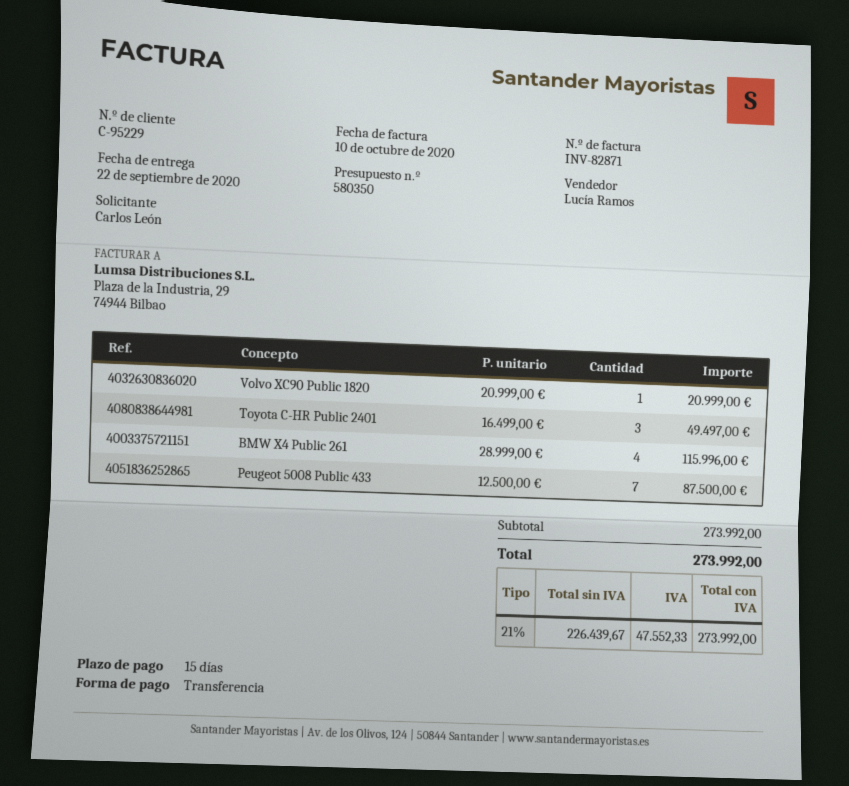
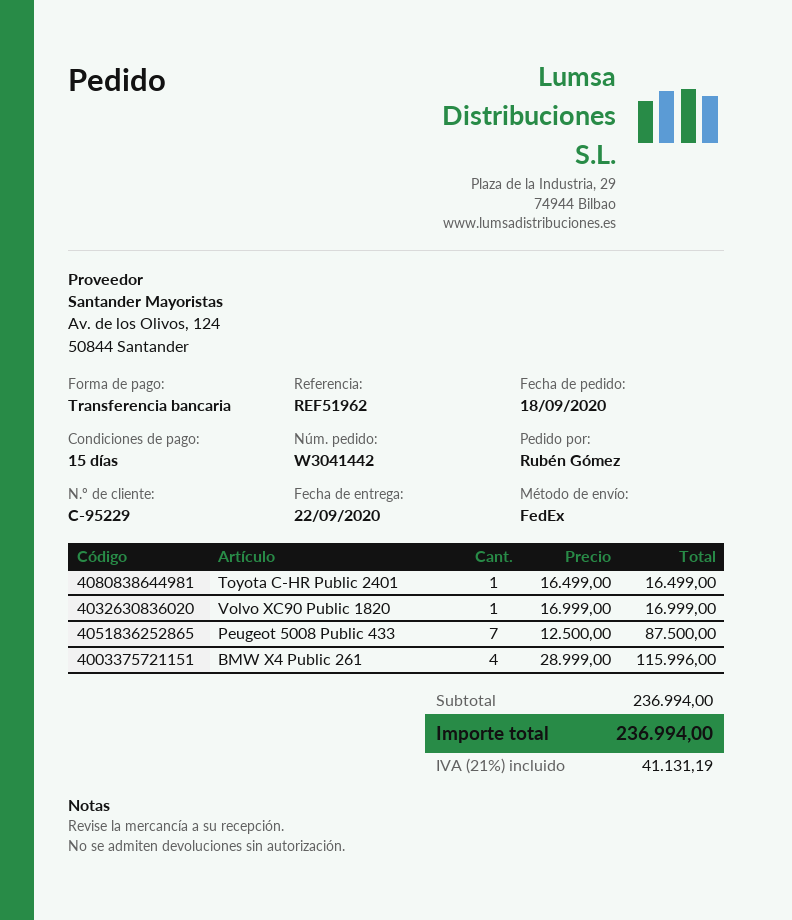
ordered by: Carlos León -> Rubén Gómez
Volvo XC90 Public 1820: 1 x 20999.00 = 20999.00 -> 1 x 16999.00 = 16999.00
Toyota C-HR Public 2401: 3 x 16499.00 = 49497.00 -> 1 x 16499.00 = 16499.00
subtotal: 273992.00 -> 236994.00
tax: 21% = 47552.33 -> 21% = 41131.19
total: 273992.00 -> 236994.00

